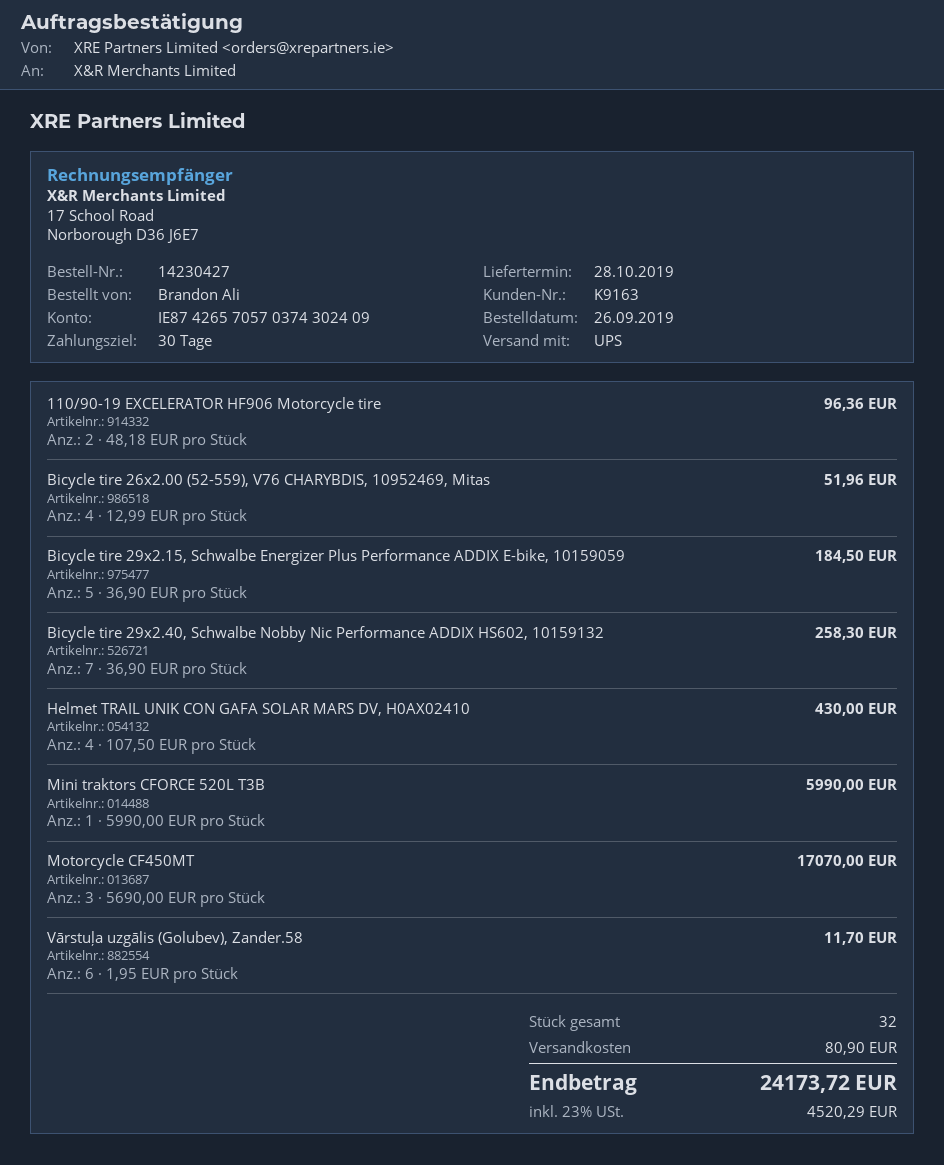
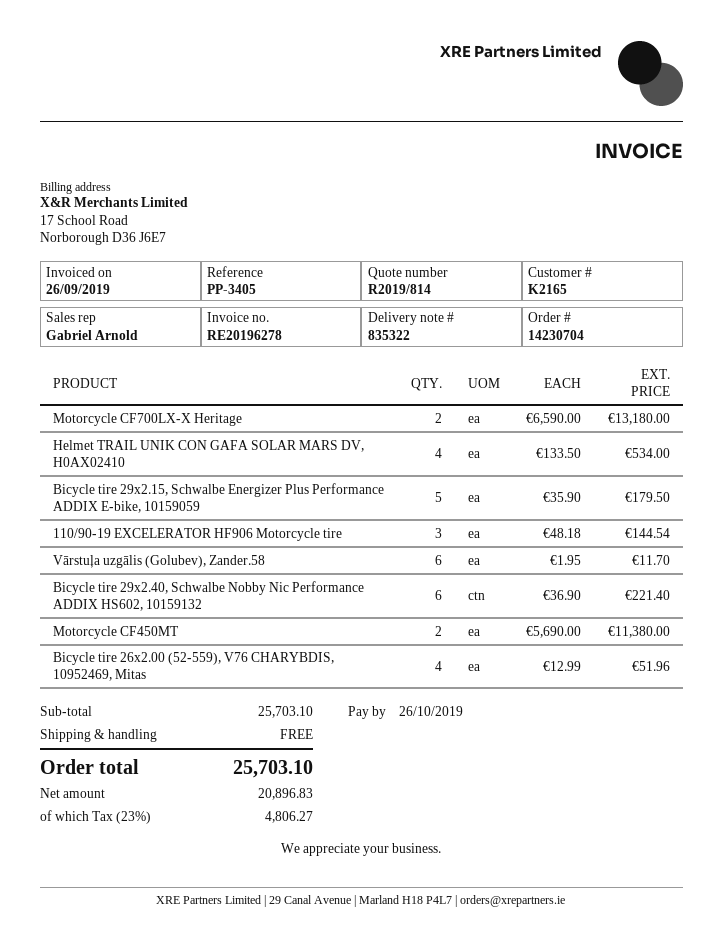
order number: 14230427 -> 14230704
customer number: K9163 -> K2165
110/90-19 EXCELERATOR HF906 Motorcycle tire: 2 x 48.18 = 96.36 -> 3 x 48.18 = 144.54
Bicycle tire 29x2.15, Schwalbe Energizer Plus Performance ADDIX E-bike, 10159059: 5 x 36.90 = 184.50 -> 5 x 35.90 = 179.50
Bicycle tire 29x2.40, Schwalbe Nobby Nic Performance ADDIX HS602, 10159132: 7 x 36.90 = 258.30 -> 6 x 36.90 = 221.40
Helmet TRAIL UNIK CON GAFA SOLAR MARS DV, H0AX02410: 4 x 107.50 = 430.00 -> 4 x 133.50 = 534.00
Mini traktors CFORCE 520L T3B: 1 x 5990.00 = 5990.00 -> none
Motorcycle CF450MT: 3 x 5690.00 = 17070.00 -> 2 x 5690.00 = 11380.00
Motorcycle CF700LX-X Heritage: none -> 2 x 6590.00 = 13180.00
shipping: 80.90 -> 0.00
tax: 23% = 4520.29 -> 23% = 4806.27
total: 24173.72 -> 25703.10

